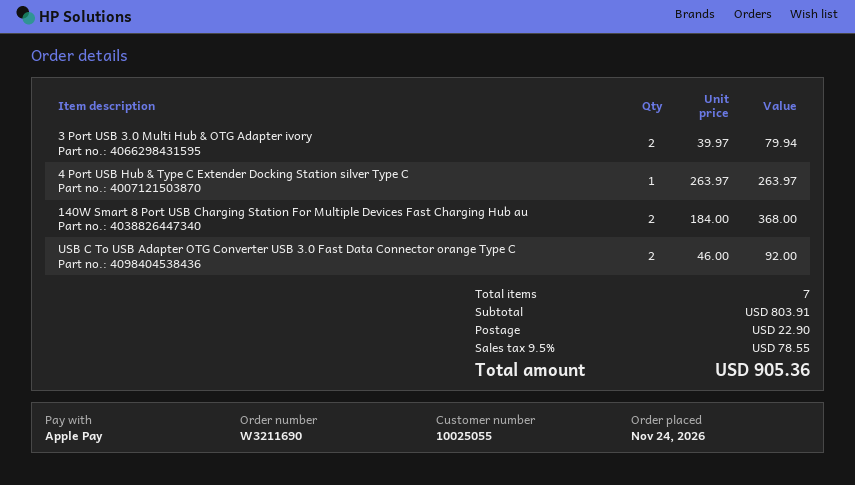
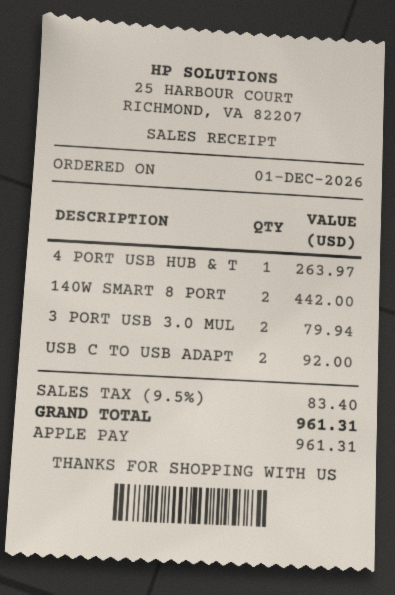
order date: 2026-11-24 -> 2026-12-01
140W Smart 8 Port USB Charging Station For Multiple Devices Fast Charging Hub au: 2 for 368.00 -> 2 for 442.00
shipping: 22.90 -> none
tax: 9.5% = 78.55 -> 9.5% = 83.40
total: 905.36 -> 961.31

